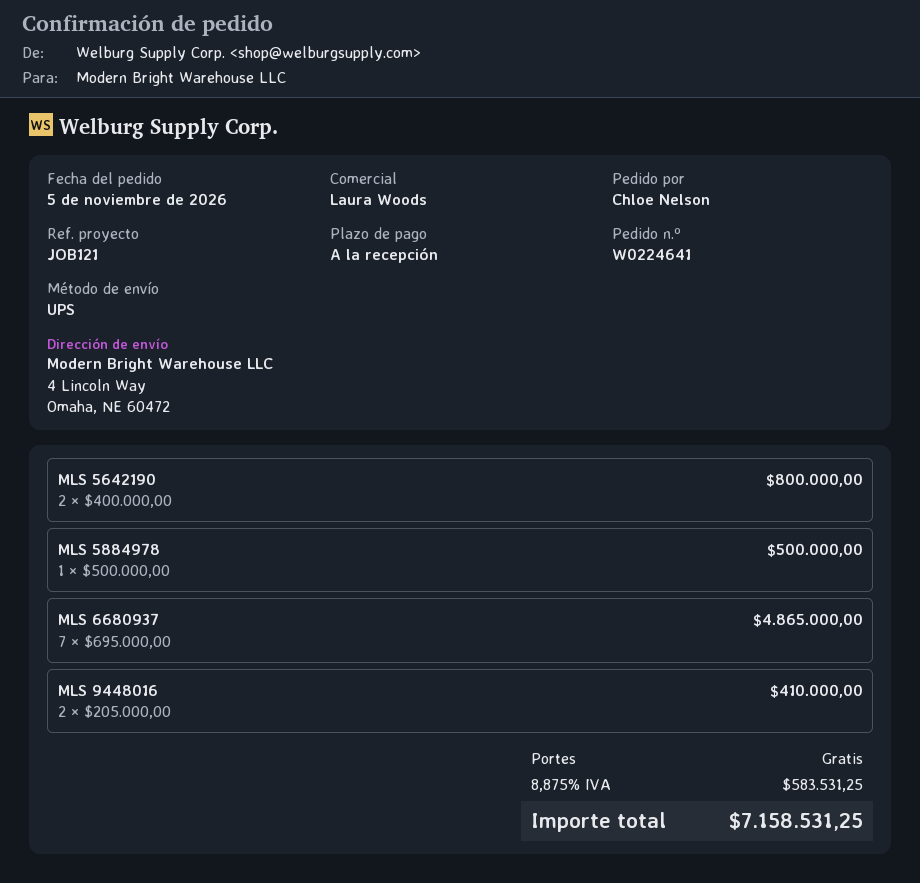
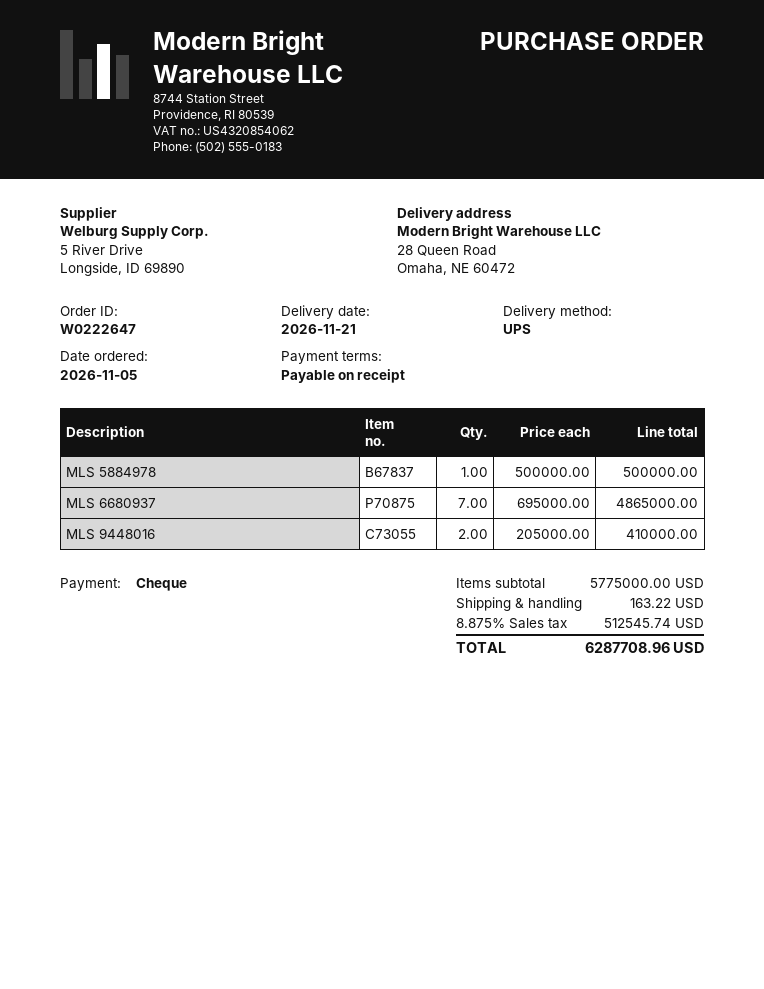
order number: W0224641 -> W0222647
ship to: 4 Lincoln Way, Omaha, NE 60472 -> 28 Queen Road, Omaha, NE 60472
MLS 5642190: 2 x 400000.00 = 800000.00 -> none
shipping: 0.00 -> 163.22
tax: 8.875% = 583531.25 -> 8.875% = 512545.74
total: 7158531.25 -> 6287708.96

